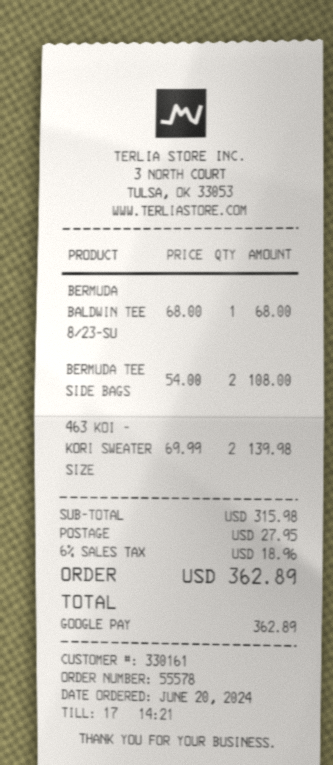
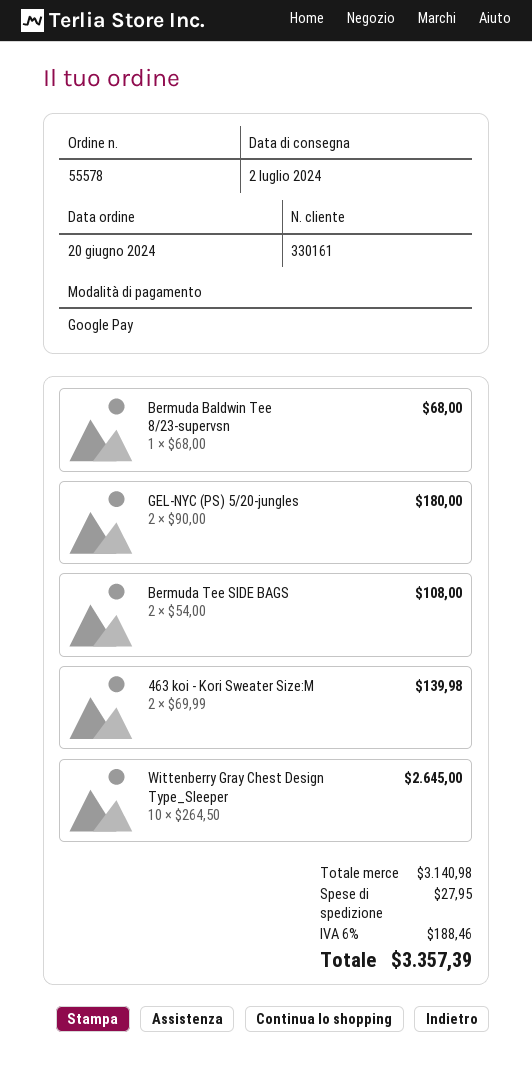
GEL-NYC (PS) 5/20-jungles: none -> 2 x 90.00 = 180.00
Wittenberry Gray Chest Design Type_Sleeper: none -> 10 x 264.50 = 2645.00
subtotal: 315.98 -> 3140.98
tax: 6% = 18.96 -> 6% = 188.46
total: 362.89 -> 3357.39

